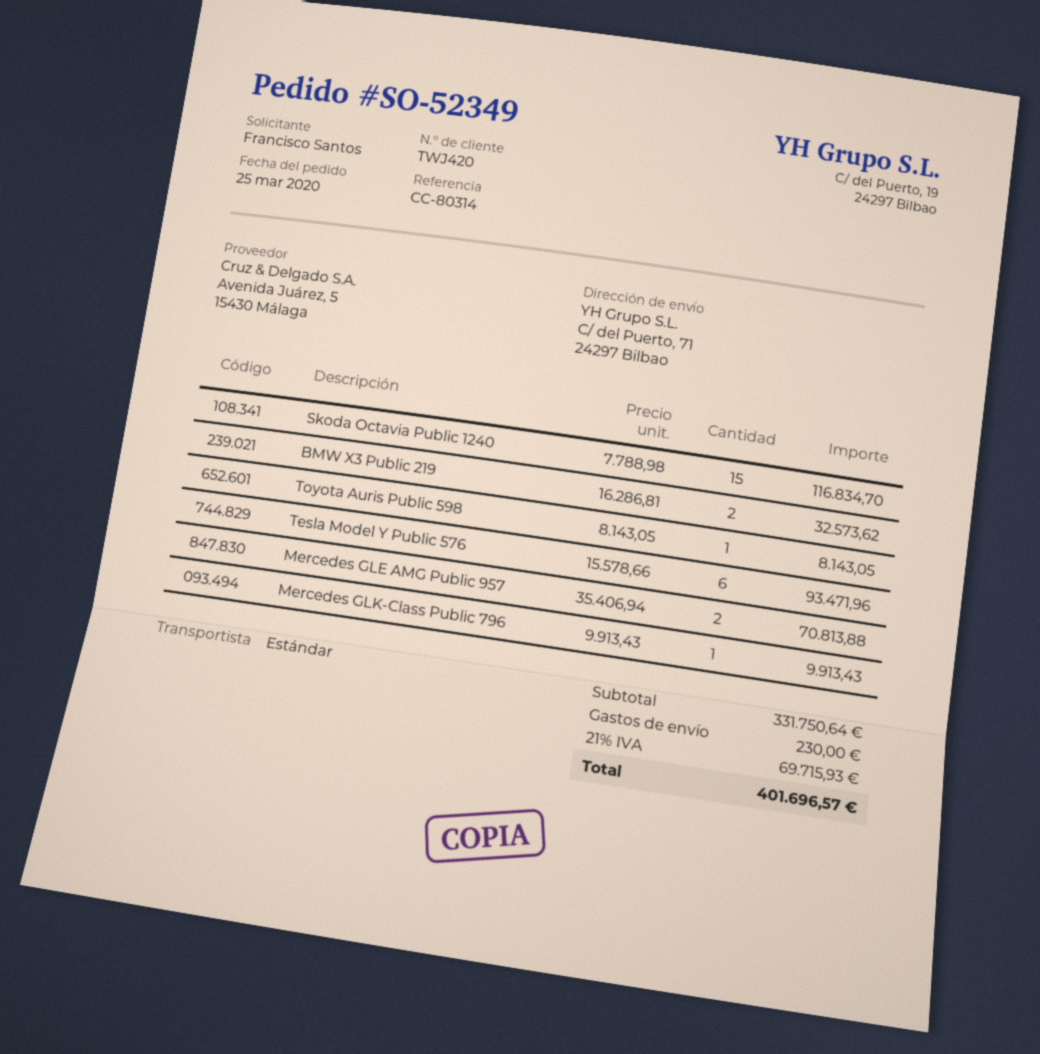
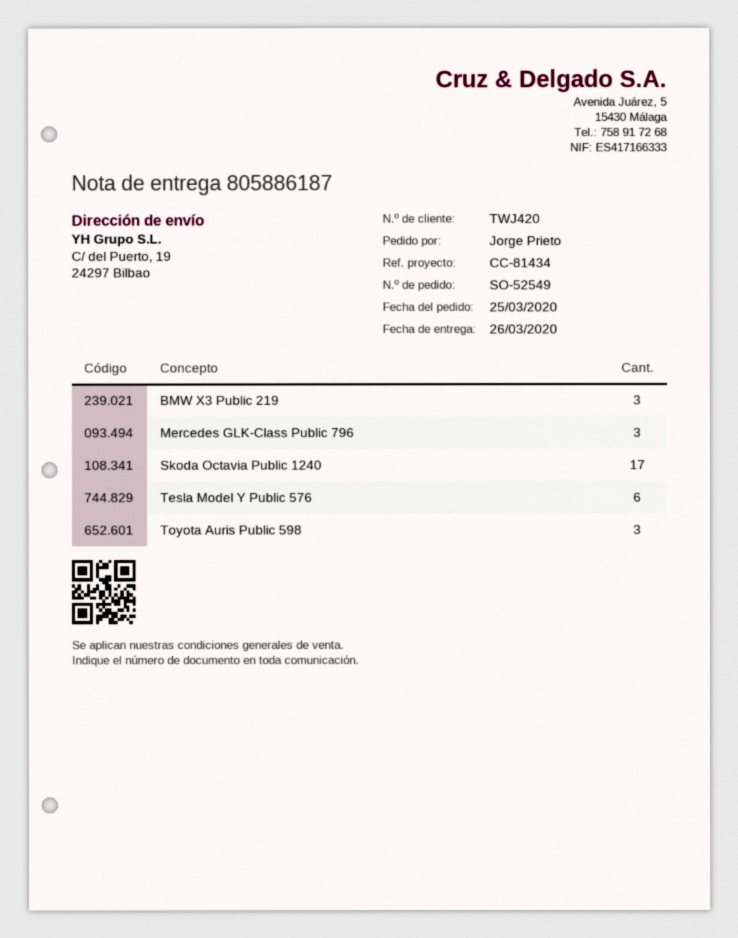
order number: SO-52349 -> SO-52549
reference: CC-80314 -> CC-81434
ordered by: Francisco Santos -> Jorge Prieto
ship to: C/ del Puerto, 71, 24297 Bilbao -> C/ del Puerto, 19, 24297 Bilbao
Skoda Octavia Public 1240: 15 -> 17
BMW X3 Public 219: 2 -> 3
Toyota Auris Public 598: 1 -> 3
Mercedes GLE AMG Public 957: 2 -> none
Mercedes GLK-Class Public 796: 1 -> 3

